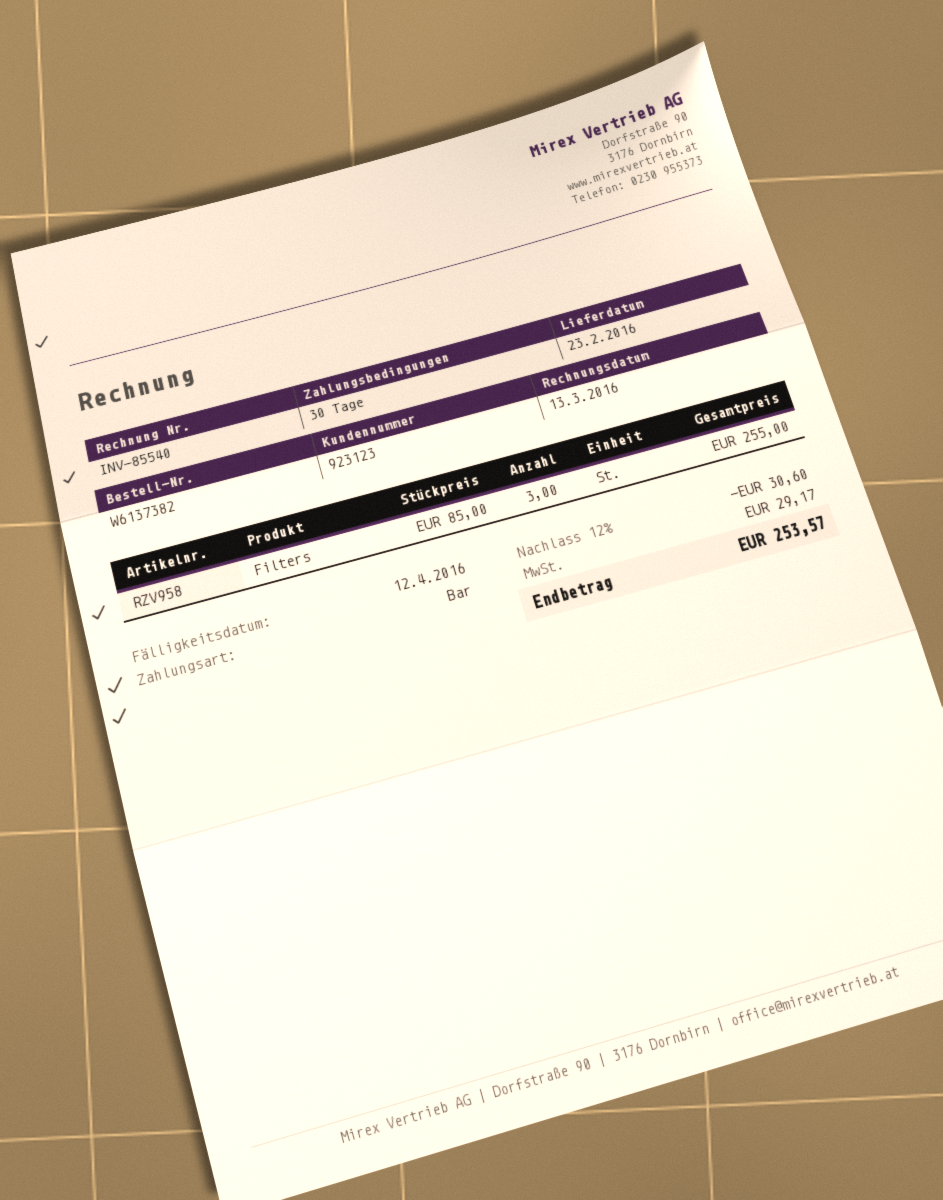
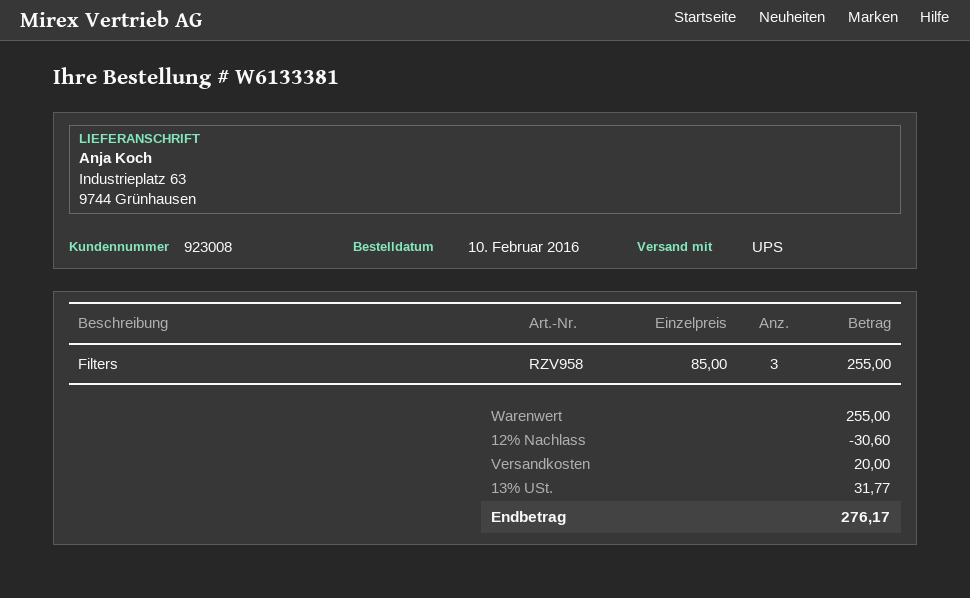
order number: W6137382 -> W6133381
customer number: 923123 -> 923008
shipping: none -> 20.00
tax: 29.17 -> 31.77
total: 253.57 -> 276.17

